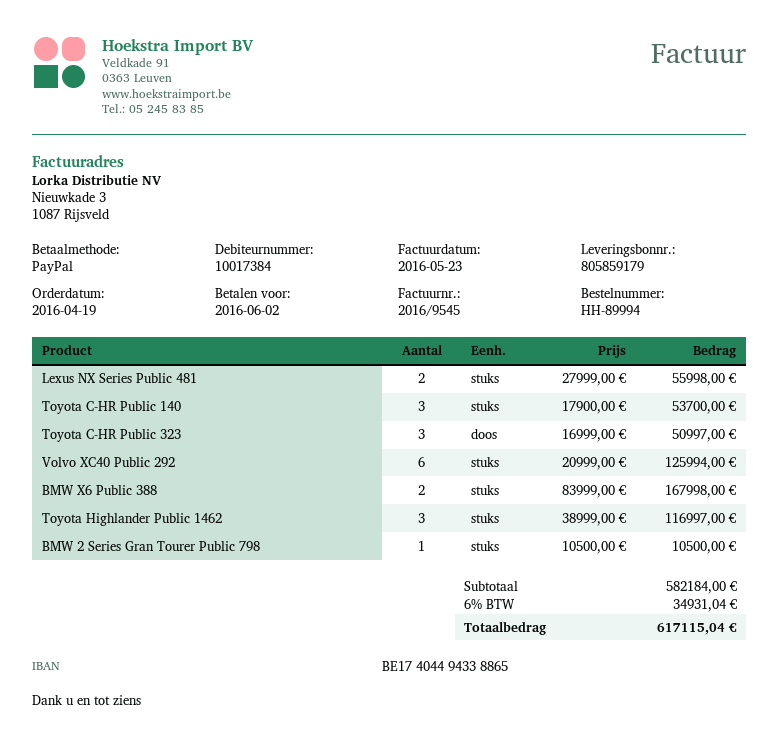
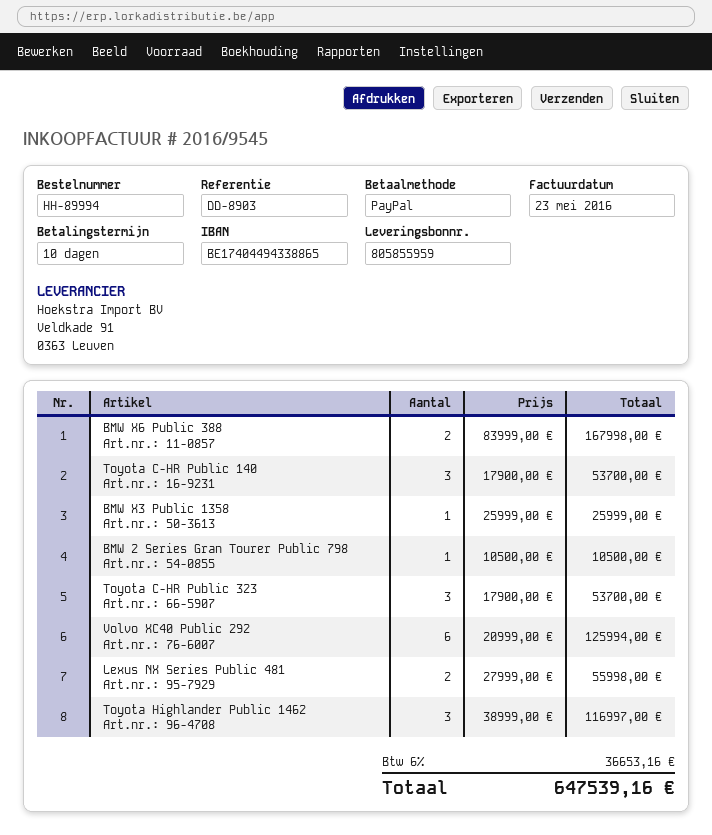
delivery note number: 805859179 -> 805855959
Toyota C-HR Public 323: 3 x 16999.00 = 50997.00 -> 3 x 17900.00 = 53700.00
BMW X3 Public 1358: none -> 1 x 25999.00 = 25999.00
tax: 6% = 34931.04 -> 6% = 36653.16
total: 617115.04 -> 647539.16

